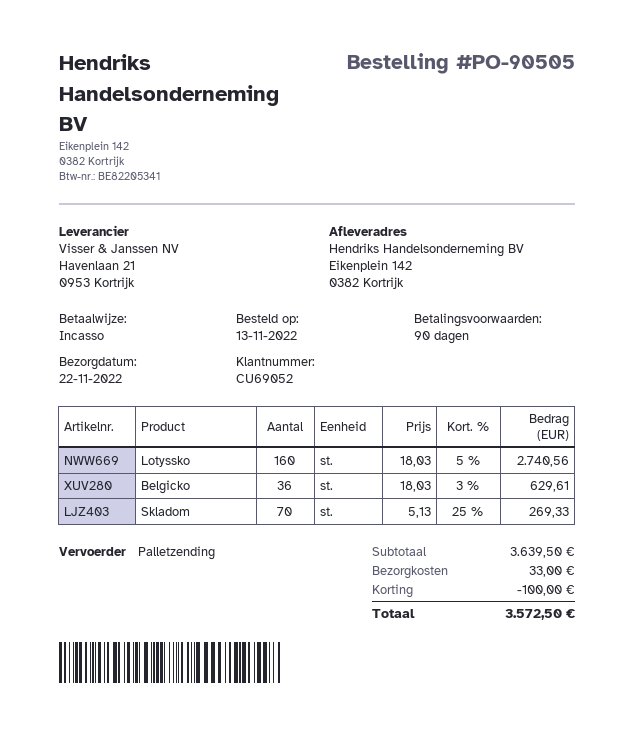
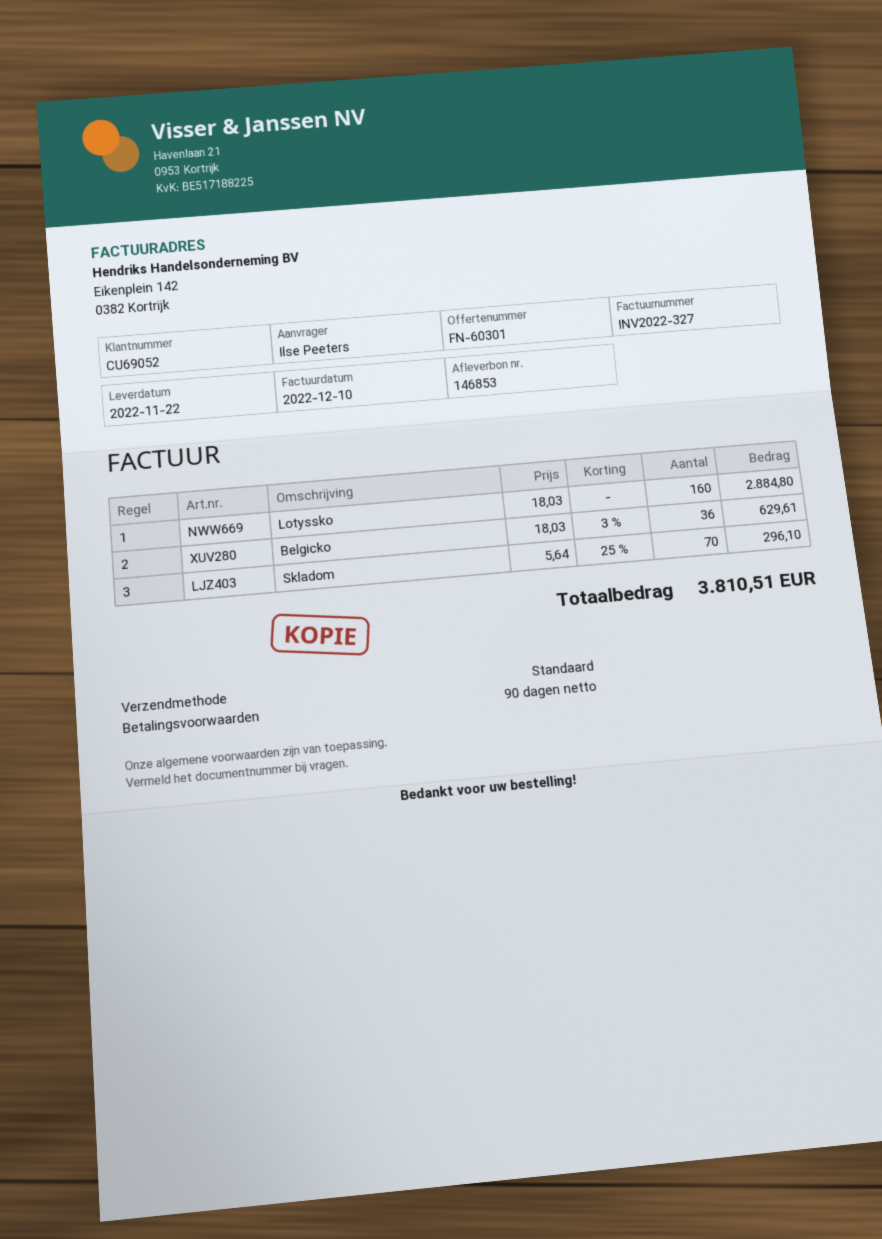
shipping method: pallet freight -> standard
Lotyssko: 160 x 18.03 - 5% = 2740.56 -> 160 x 18.03 = 2884.80
Skladom: 70 x 5.13 - 25% = 269.33 -> 70 x 5.64 - 25% = 296.10
discount: 100.00 -> none
shipping: 33.00 -> none
total: 3572.50 -> 3810.51

